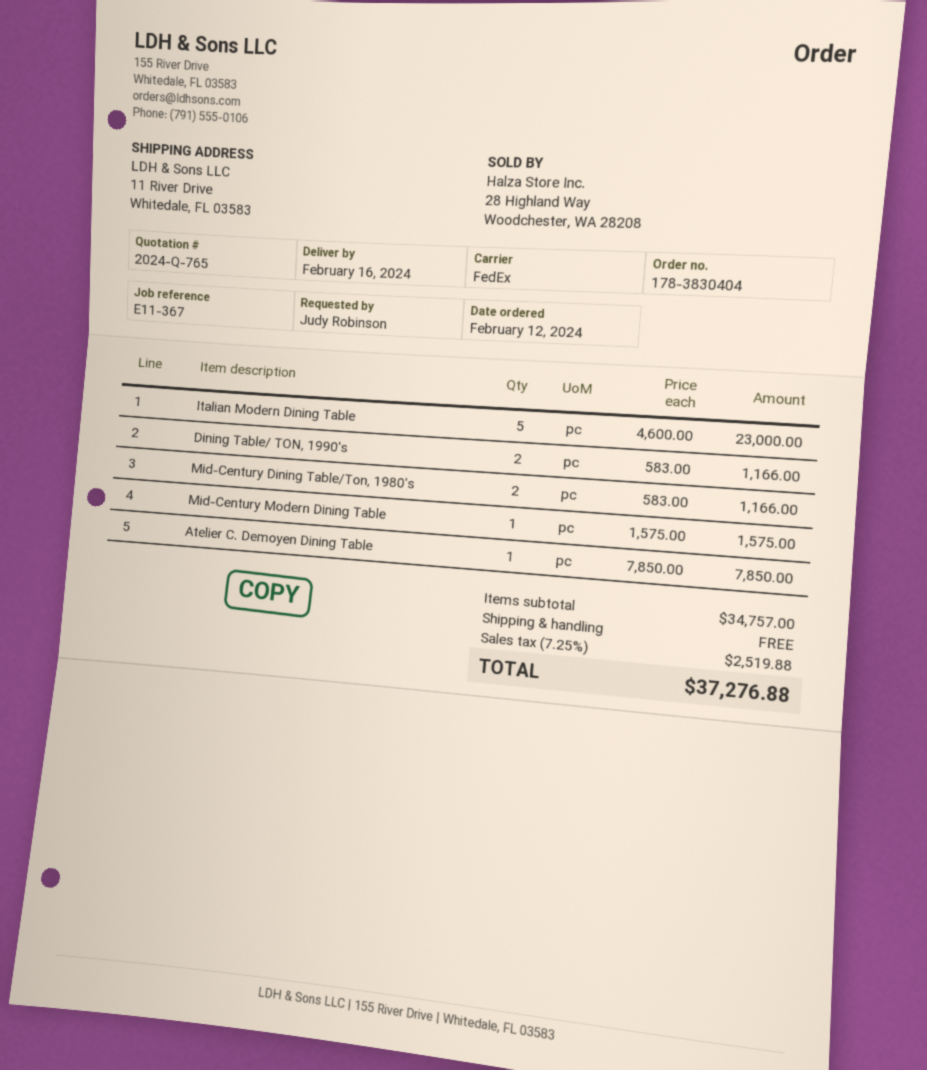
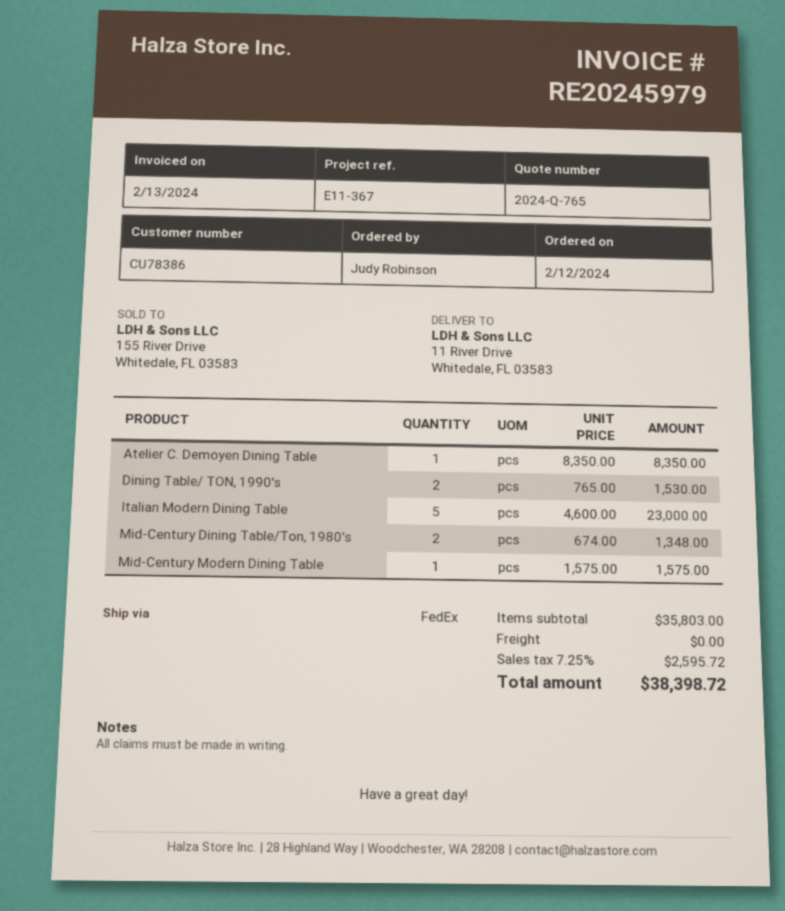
Dining Table/ TON, 1990's: 2 x 583.00 = 1166.00 -> 2 x 765.00 = 1530.00
Mid-Century Dining Table/Ton, 1980's: 2 x 583.00 = 1166.00 -> 2 x 674.00 = 1348.00
Atelier C. Demoyen Dining Table: 1 x 7850.00 = 7850.00 -> 1 x 8350.00 = 8350.00
subtotal: 34757.00 -> 35803.00
tax: 7.25% = 2519.88 -> 7.25% = 2595.72
total: 37276.88 -> 38398.72

